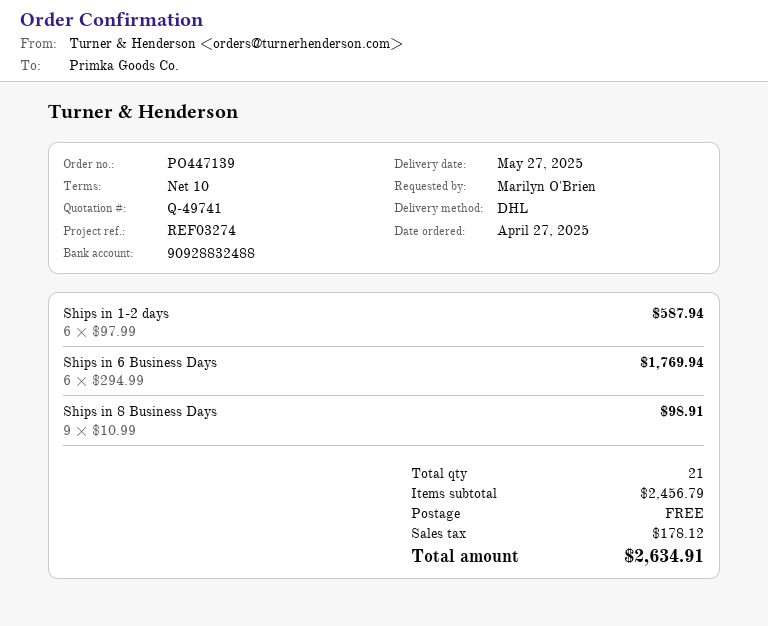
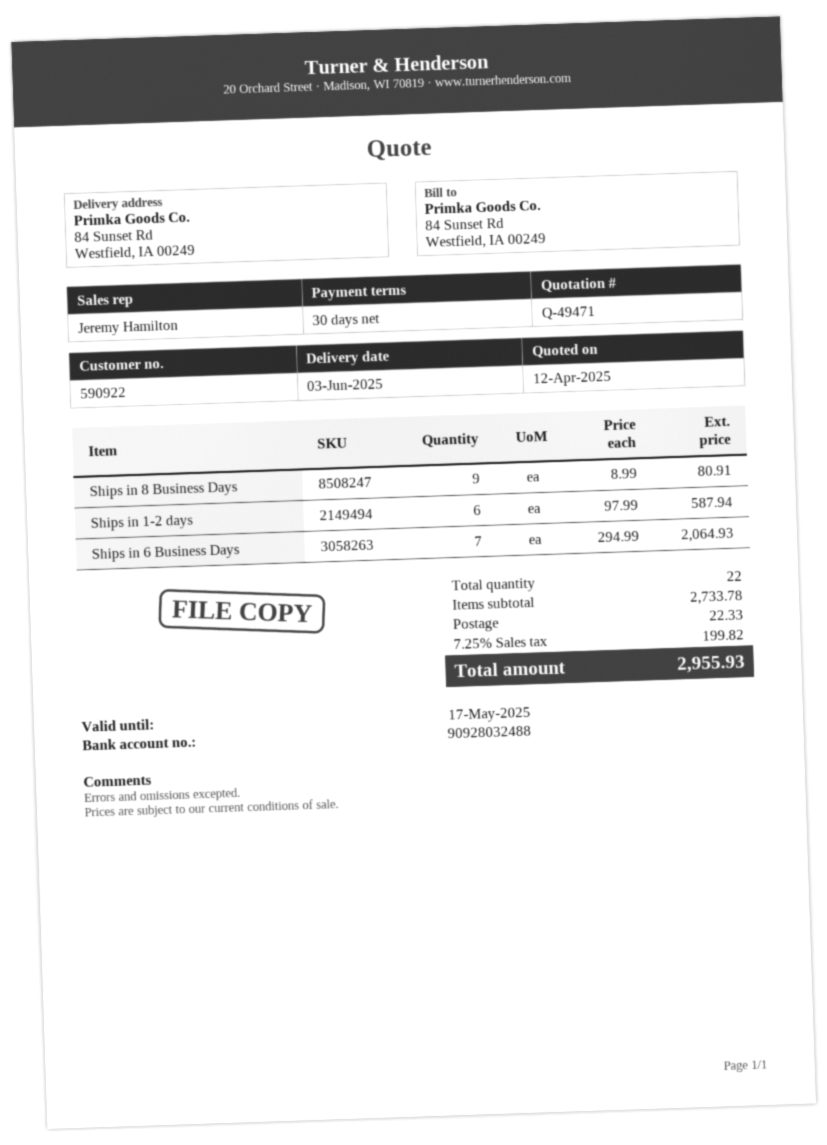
quote number: Q-49741 -> Q-49471
delivery date: 2025-05-27 -> 2025-06-03
payment terms: 10 days -> 30 days
bank account: 90928832488 -> 90928032488
Ships in 6 Business Days: 6 x 294.99 = 1769.94 -> 7 x 294.99 = 2064.93
Ships in 8 Business Days: 9 x 10.99 = 98.91 -> 9 x 8.99 = 80.91
total quantity: 21 -> 22
subtotal: 2456.79 -> 2733.78
shipping: 0.00 -> 22.33
tax: 178.12 -> 199.82
total: 2634.91 -> 2955.93

